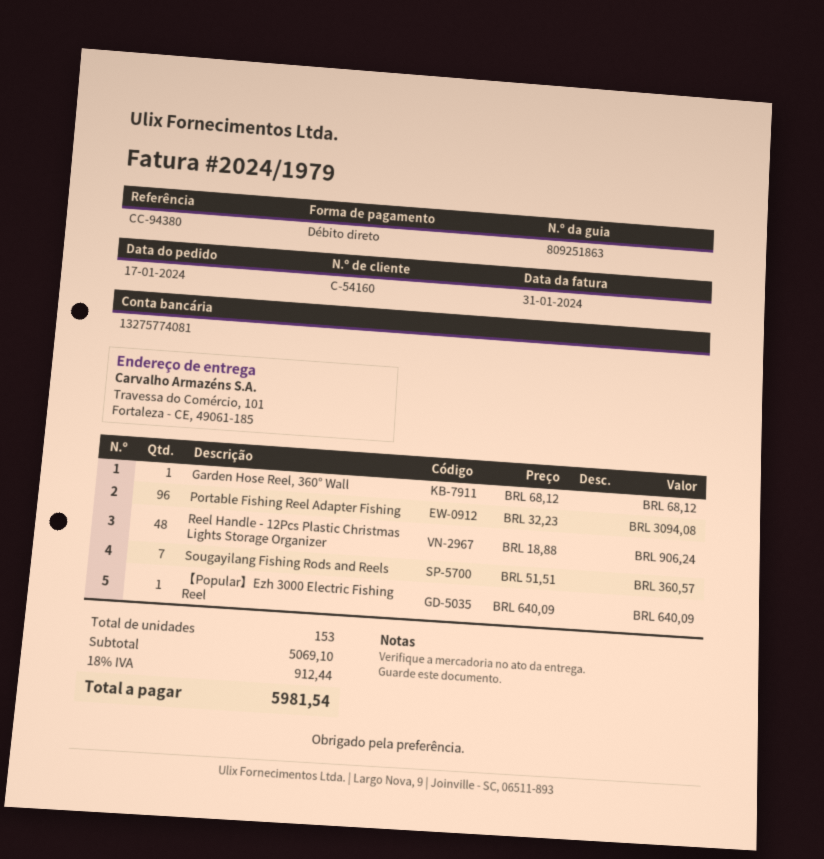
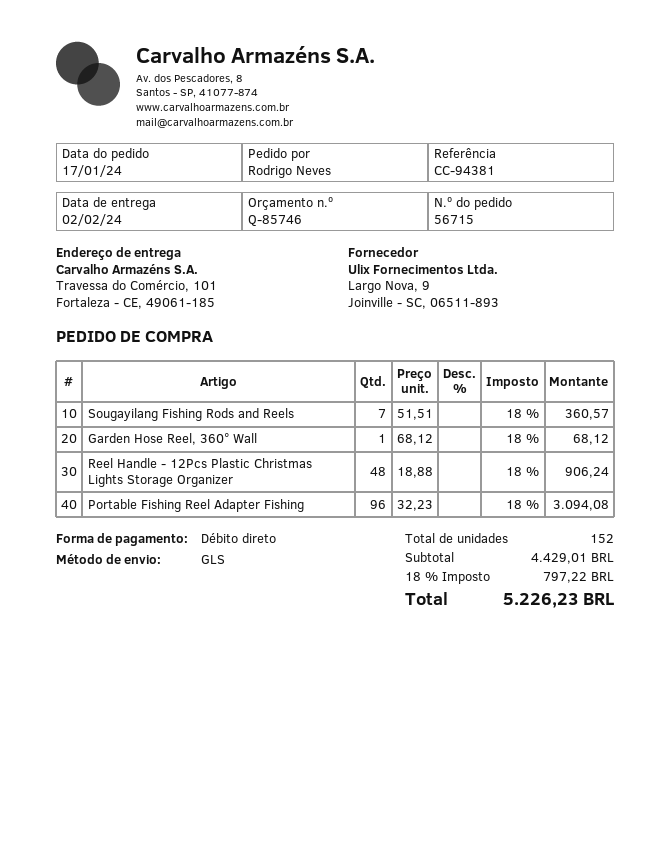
reference: CC-94380 -> CC-94381
【Popular】Ezh 3000 Electric Fishing Reel: 1 x 640.09 = 640.09 -> none
total quantity: 153 -> 152
subtotal: 5069.10 -> 4429.01
tax: 18% = 912.44 -> 18% = 797.22
total: 5981.54 -> 5226.23

